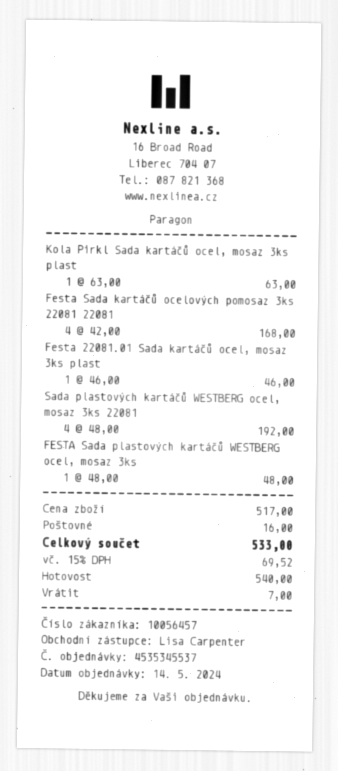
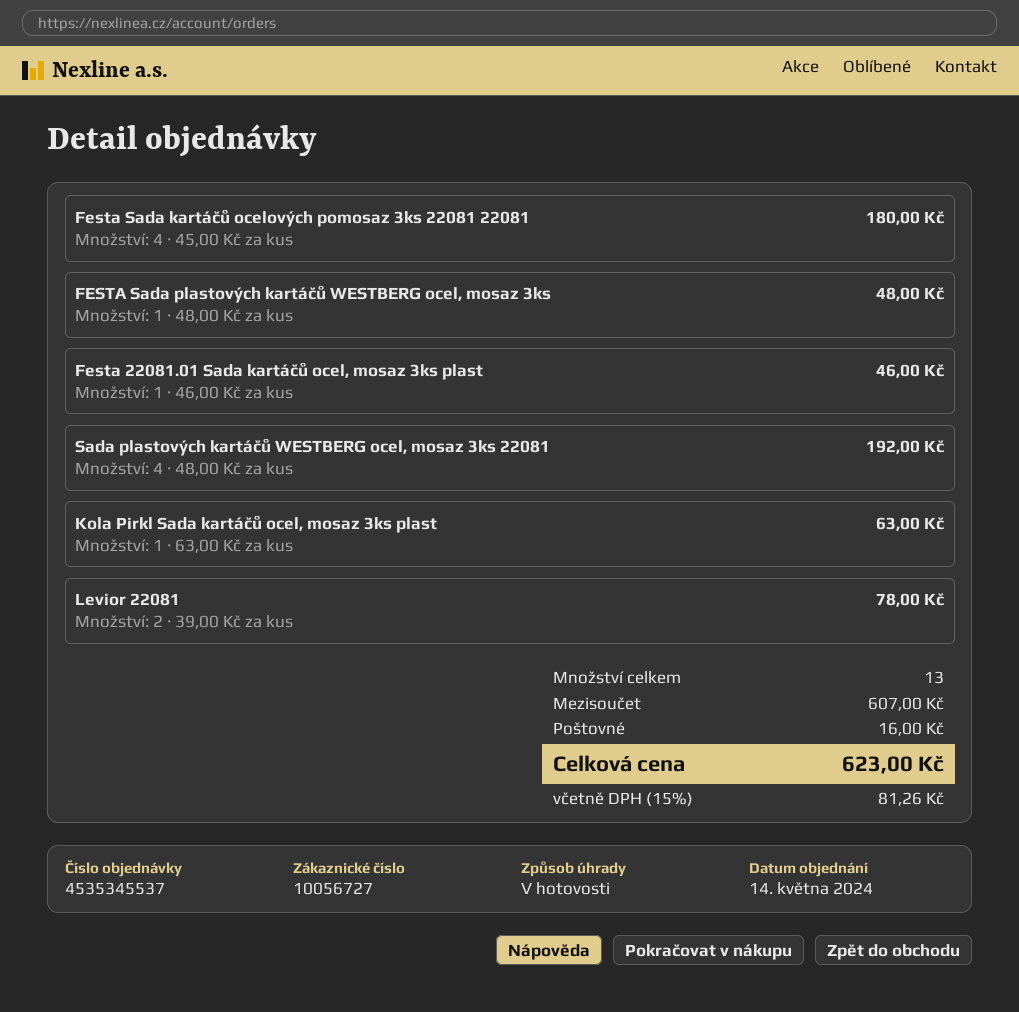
customer number: 10056457 -> 10056727
Festa Sada kartáčů ocelových pomosaz 3ks 22081 22081: 4 x 42.00 = 168.00 -> 4 x 45.00 = 180.00
Levior 22081: none -> 2 x 39.00 = 78.00
subtotal: 517.00 -> 607.00
tax: 15% = 69.52 -> 15% = 81.26
total: 533.00 -> 623.00

